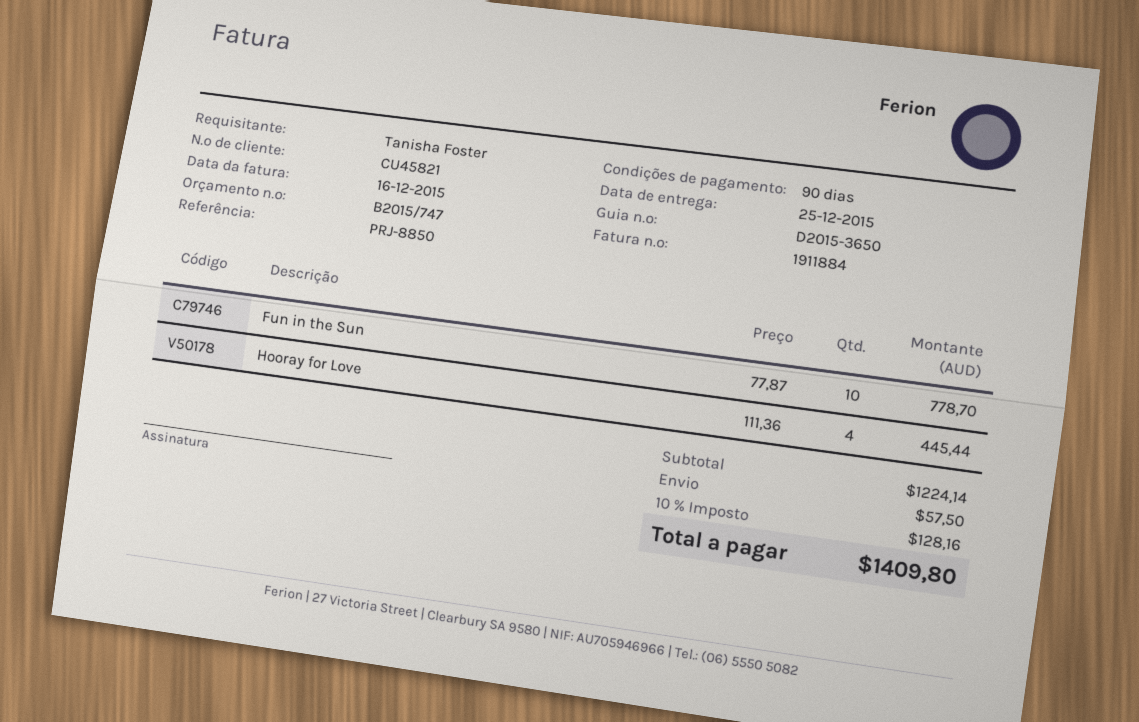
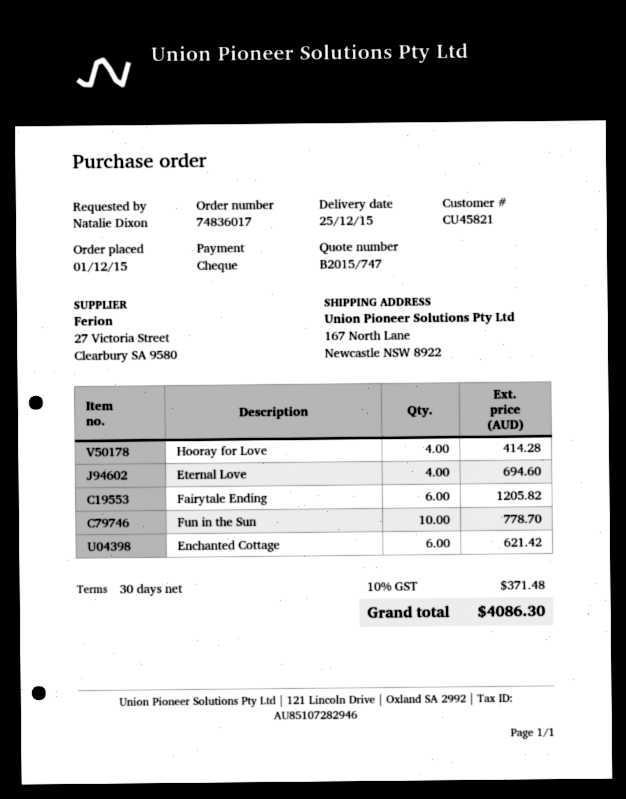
payment terms: 90 days -> 30 days
ordered by: Tanisha Foster -> Natalie Dixon
Hooray for Love: 4 for 445.44 -> 4 for 414.28
Eternal Love: none -> 4 for 694.60
Fairytale Ending: none -> 6 for 1205.82
Enchanted Cottage: none -> 6 for 621.42
shipping: 57.50 -> none
tax: 10% = 128.16 -> 10% = 371.48
total: 1409.80 -> 4086.30

